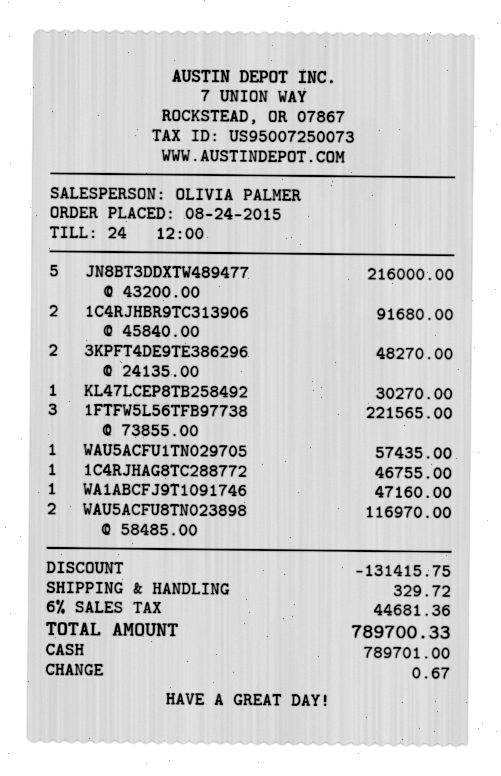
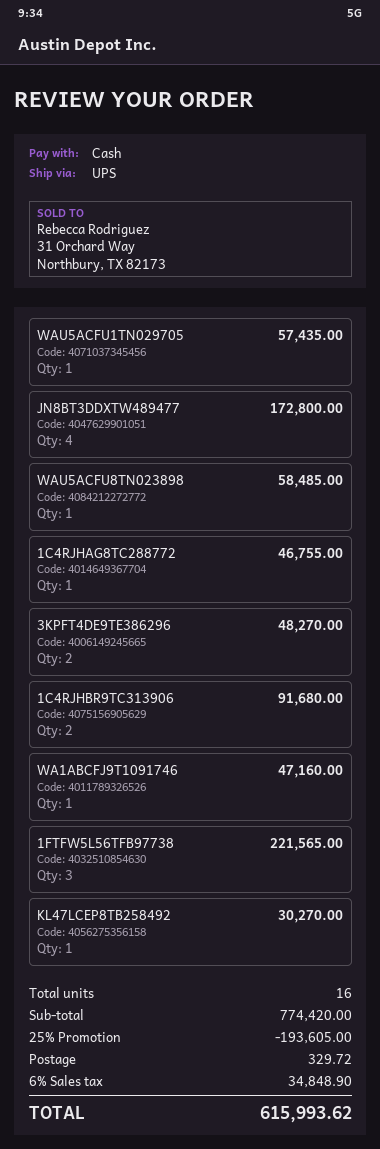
JN8BT3DDXTW489477: 5 for 216000.00 -> 4 for 172800.00
WAU5ACFU8TN023898: 2 for 116970.00 -> 1 for 58485.00
discount: 131415.75 -> 193605.00
tax: 6% = 44681.36 -> 6% = 34848.90
total: 789700.33 -> 615993.62

